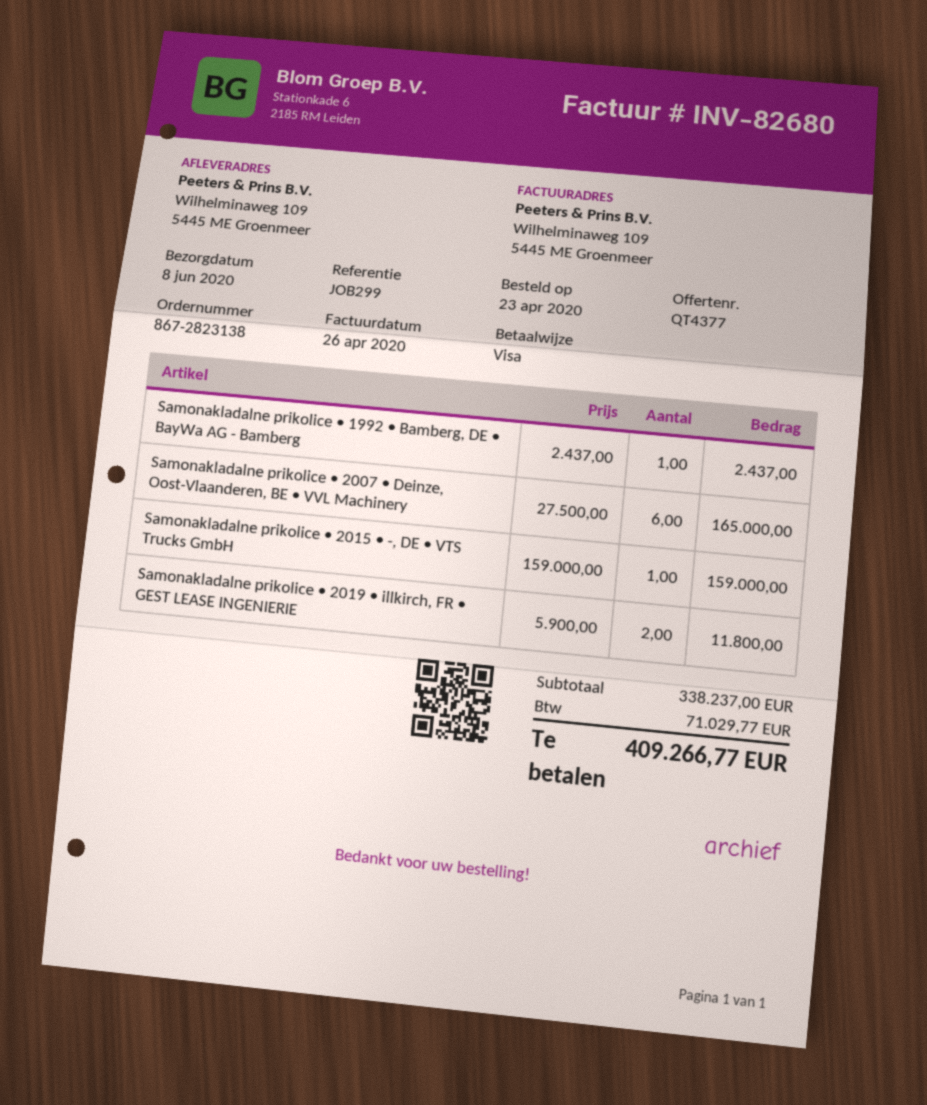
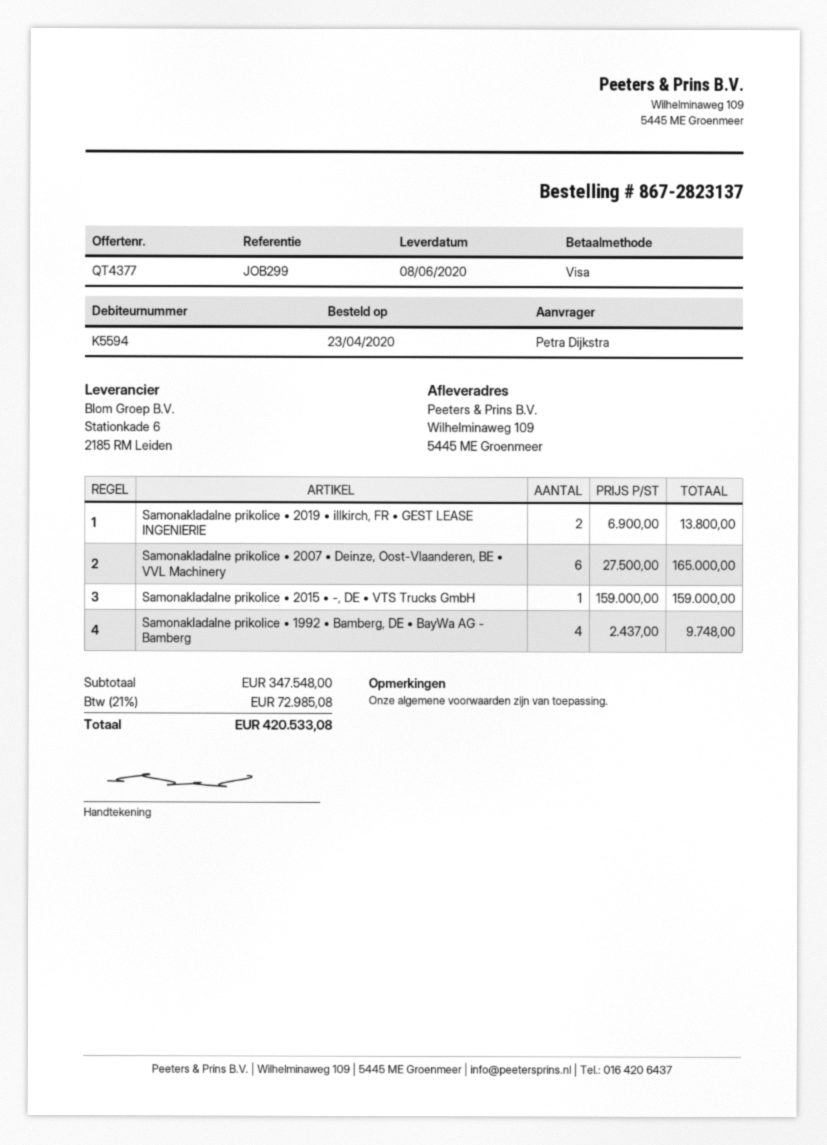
order number: 867-2823138 -> 867-2823137
Samonakladalne prikolice • 1992 • Bamberg, DE • BayWa AG - Bamberg: 1 x 2437.00 = 2437.00 -> 4 x 2437.00 = 9748.00
Samonakladalne prikolice • 2019 • illkirch, FR • GEST LEASE INGENIERIE: 2 x 5900.00 = 11800.00 -> 2 x 6900.00 = 13800.00
subtotal: 338237.00 -> 347548.00
tax: 71029.77 -> 72985.08
total: 409266.77 -> 420533.08

